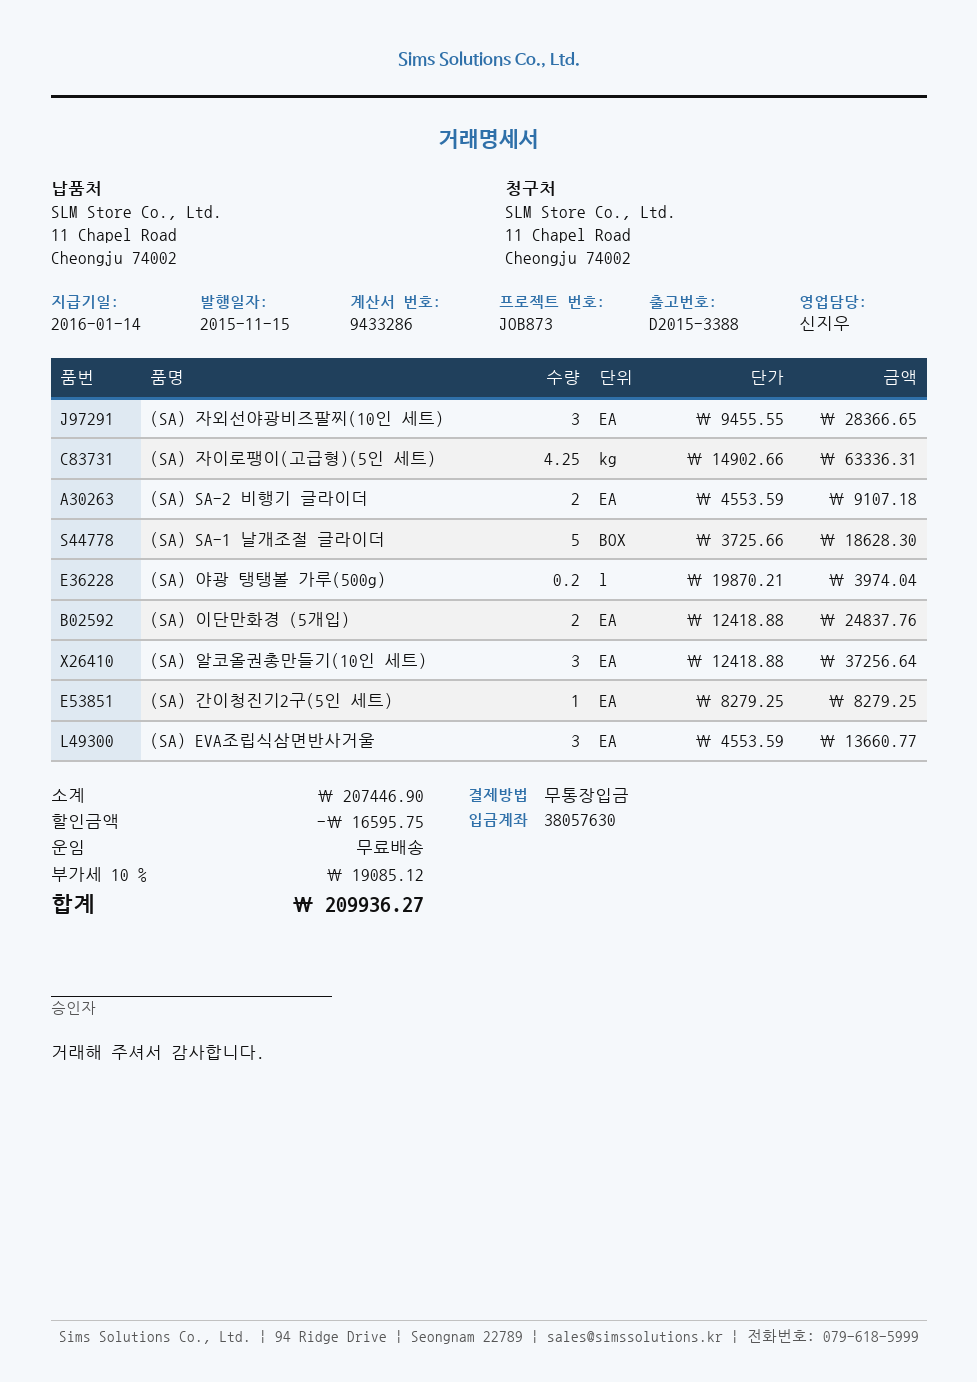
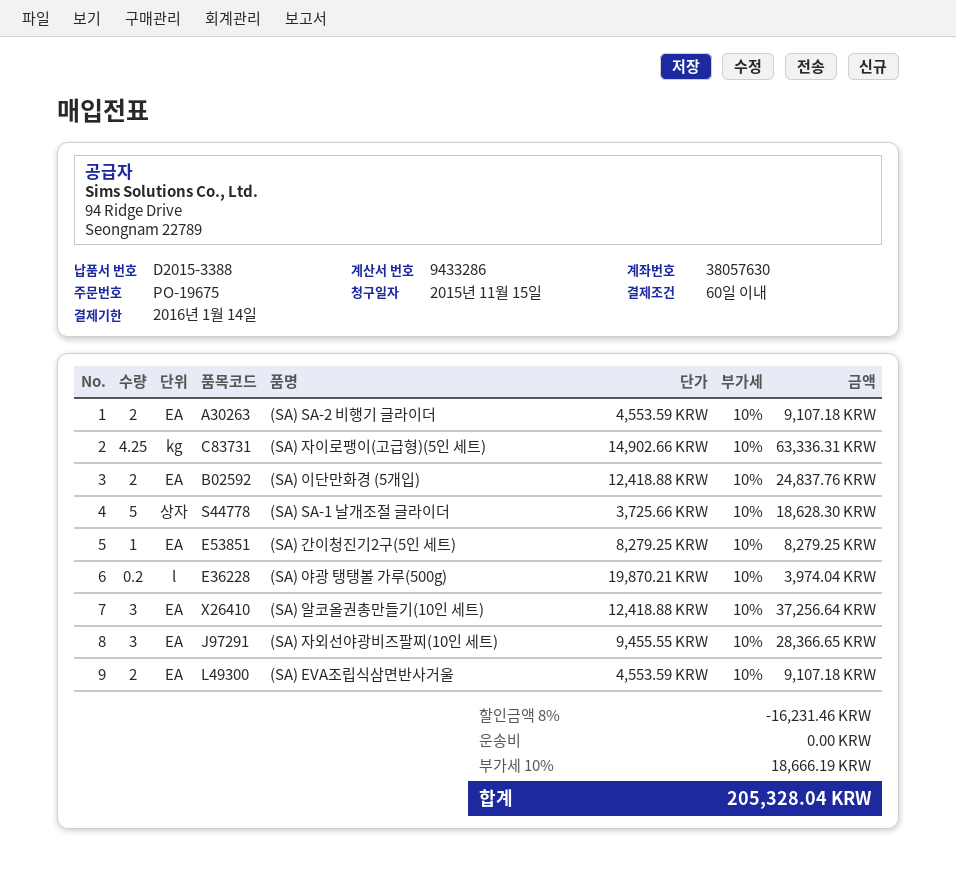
(SA) EVA조립식삼면반사거울: 3 x 4553.59 = 13660.77 -> 2 x 4553.59 = 9107.18
discount: 16595.75 -> 16231.46
tax: 10% = 19085.12 -> 10% = 18666.19
total: 209936.27 -> 205328.04

